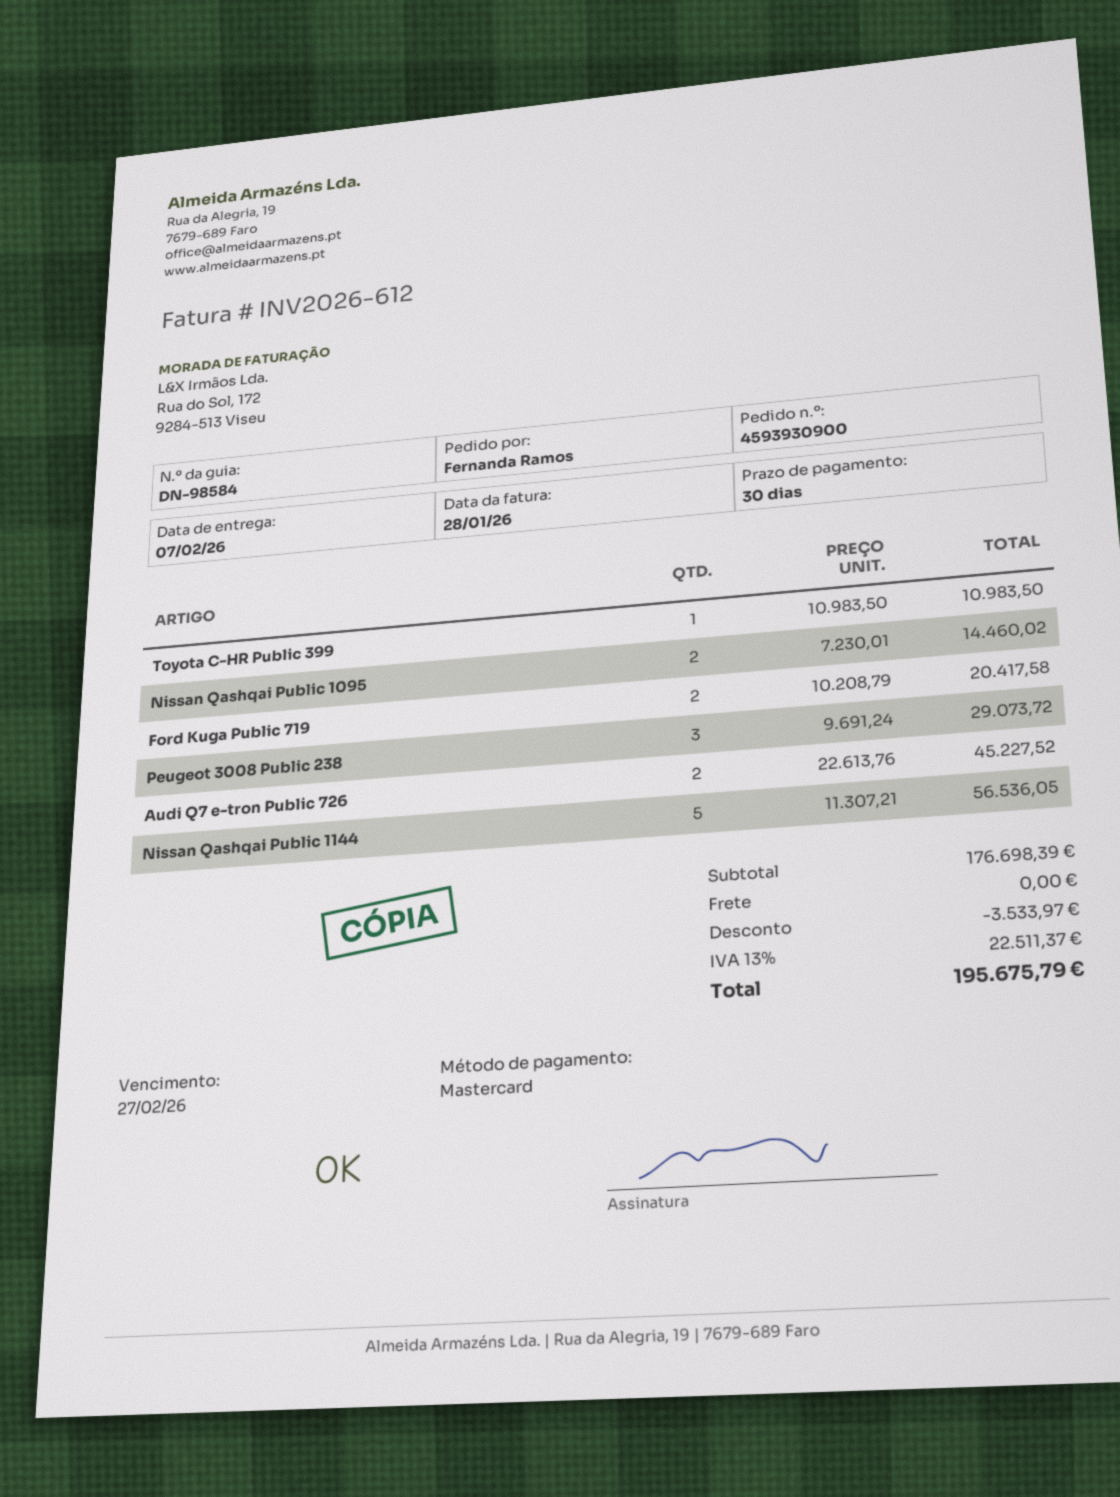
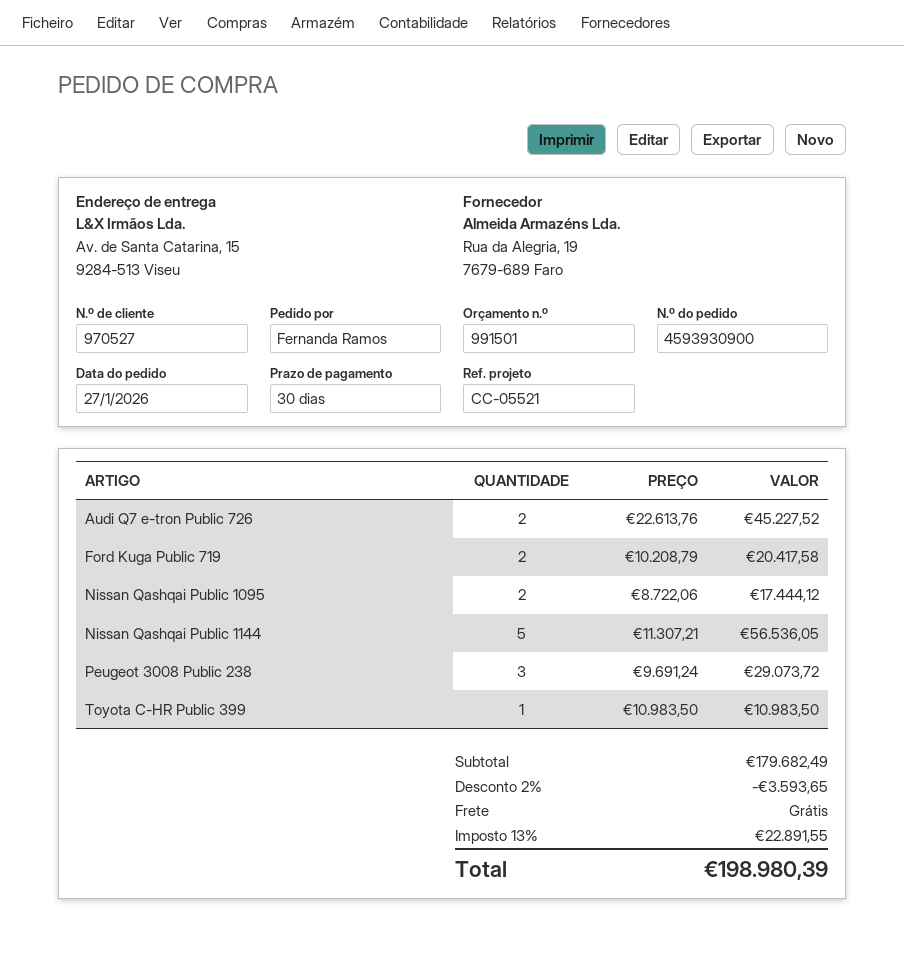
Nissan Qashqai Public 1095: 2 x 7230.01 = 14460.02 -> 2 x 8722.06 = 17444.12
subtotal: 176698.39 -> 179682.49
discount: 3533.97 -> 3593.65
tax: 13% = 22511.37 -> 13% = 22891.55
total: 195675.79 -> 198980.39

